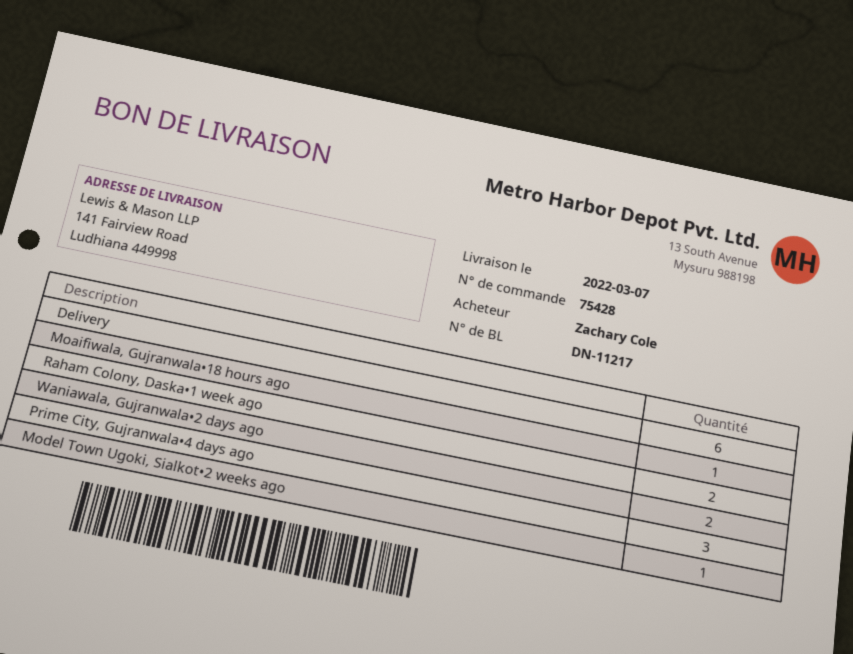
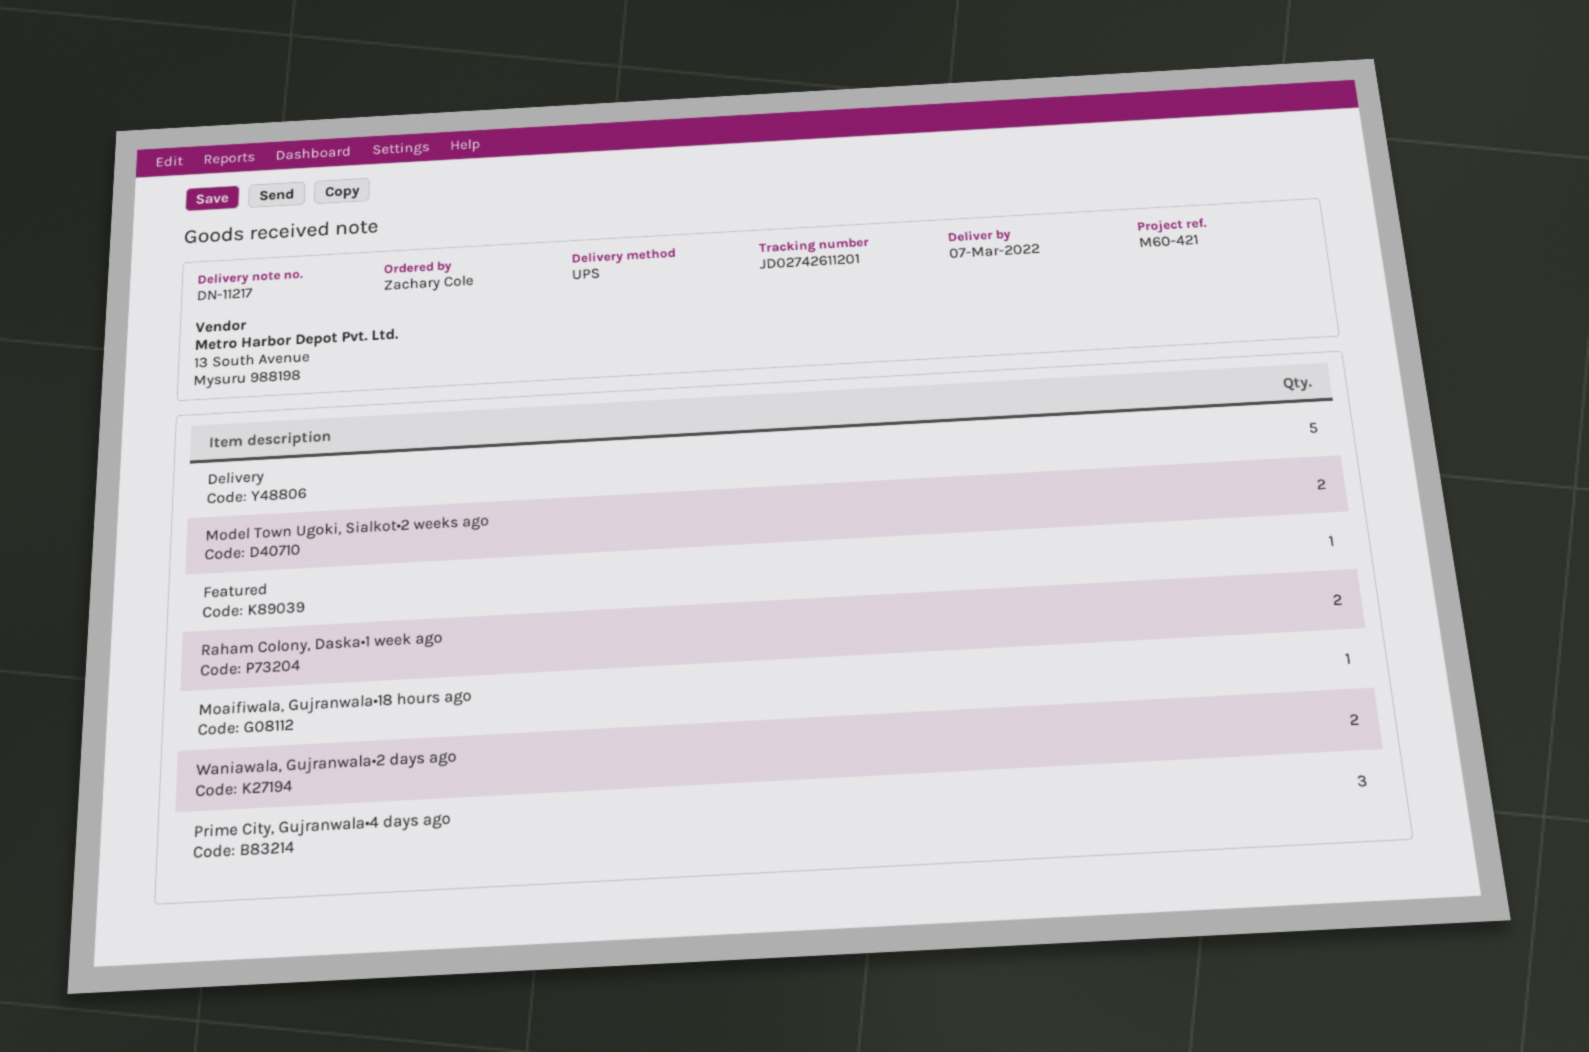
Delivery: 6 -> 5
Model Town Ugoki, Sialkot•2 weeks ago: 1 -> 2
Featured: none -> 1

